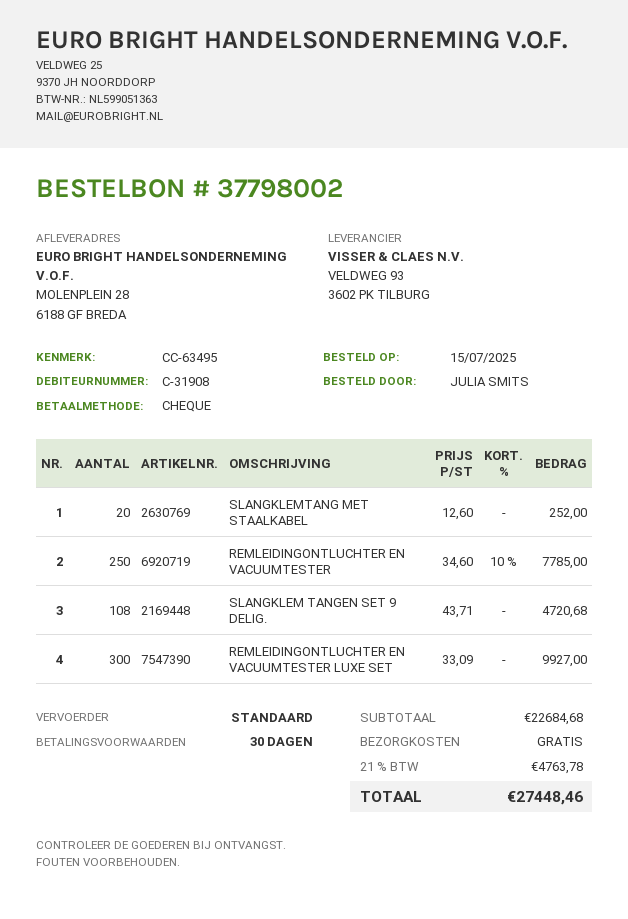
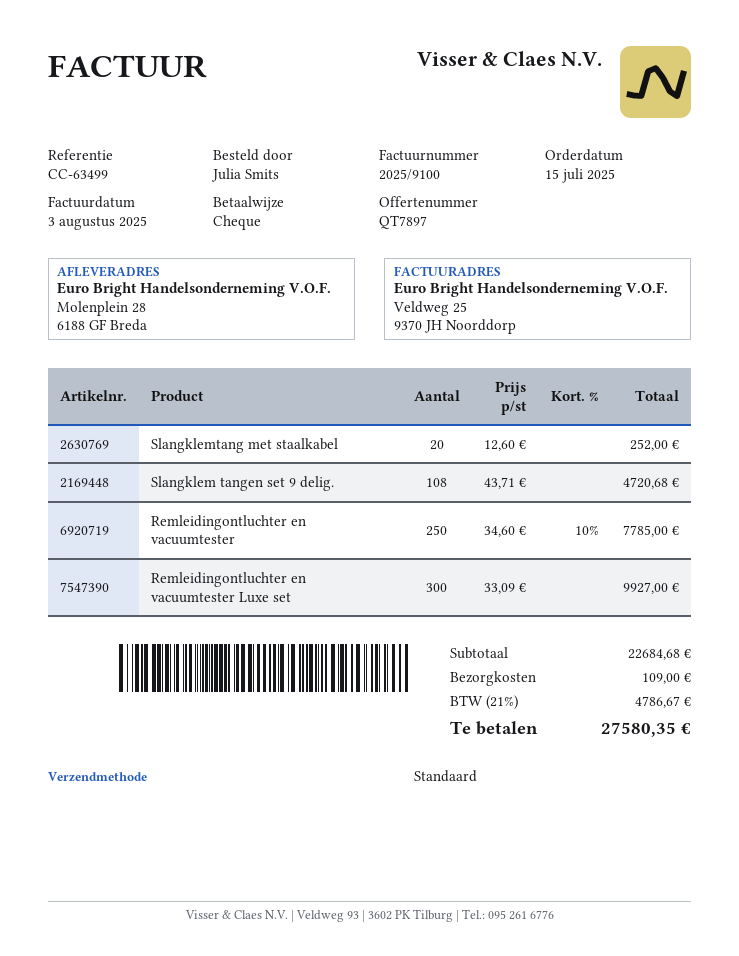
reference: CC-63495 -> CC-63499
shipping: 0.00 -> 109.00
tax: 21% = 4763.78 -> 21% = 4786.67
total: 27448.46 -> 27580.35

